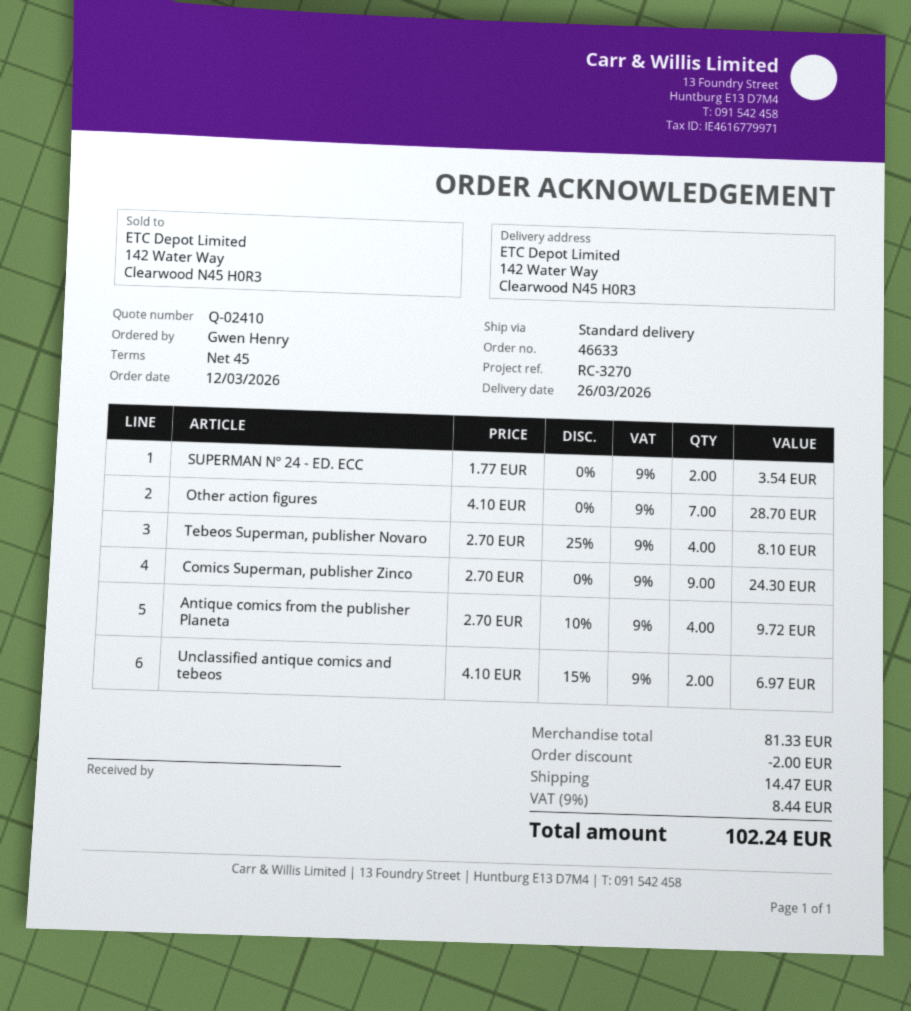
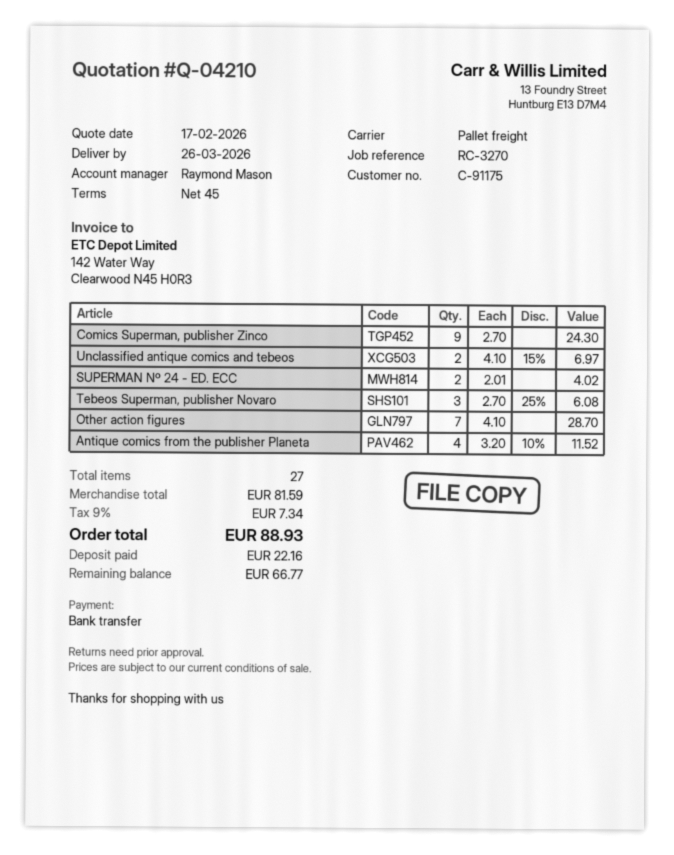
quote number: Q-02410 -> Q-04210
shipping method: standard -> pallet freight
SUPERMAN Nº 24 - ED. ECC: 2 x 1.77 = 3.54 -> 2 x 2.01 = 4.02
Tebeos Superman, publisher Novaro: 4 x 2.70 - 25% = 8.10 -> 3 x 2.70 - 25% = 6.08
Antique comics from the publisher Planeta: 4 x 2.70 - 10% = 9.72 -> 4 x 3.20 - 10% = 11.52
subtotal: 81.33 -> 81.59
discount: 2.00 -> none
shipping: 14.47 -> none
tax: 9% = 8.44 -> 9% = 7.34
total: 102.24 -> 88.93

